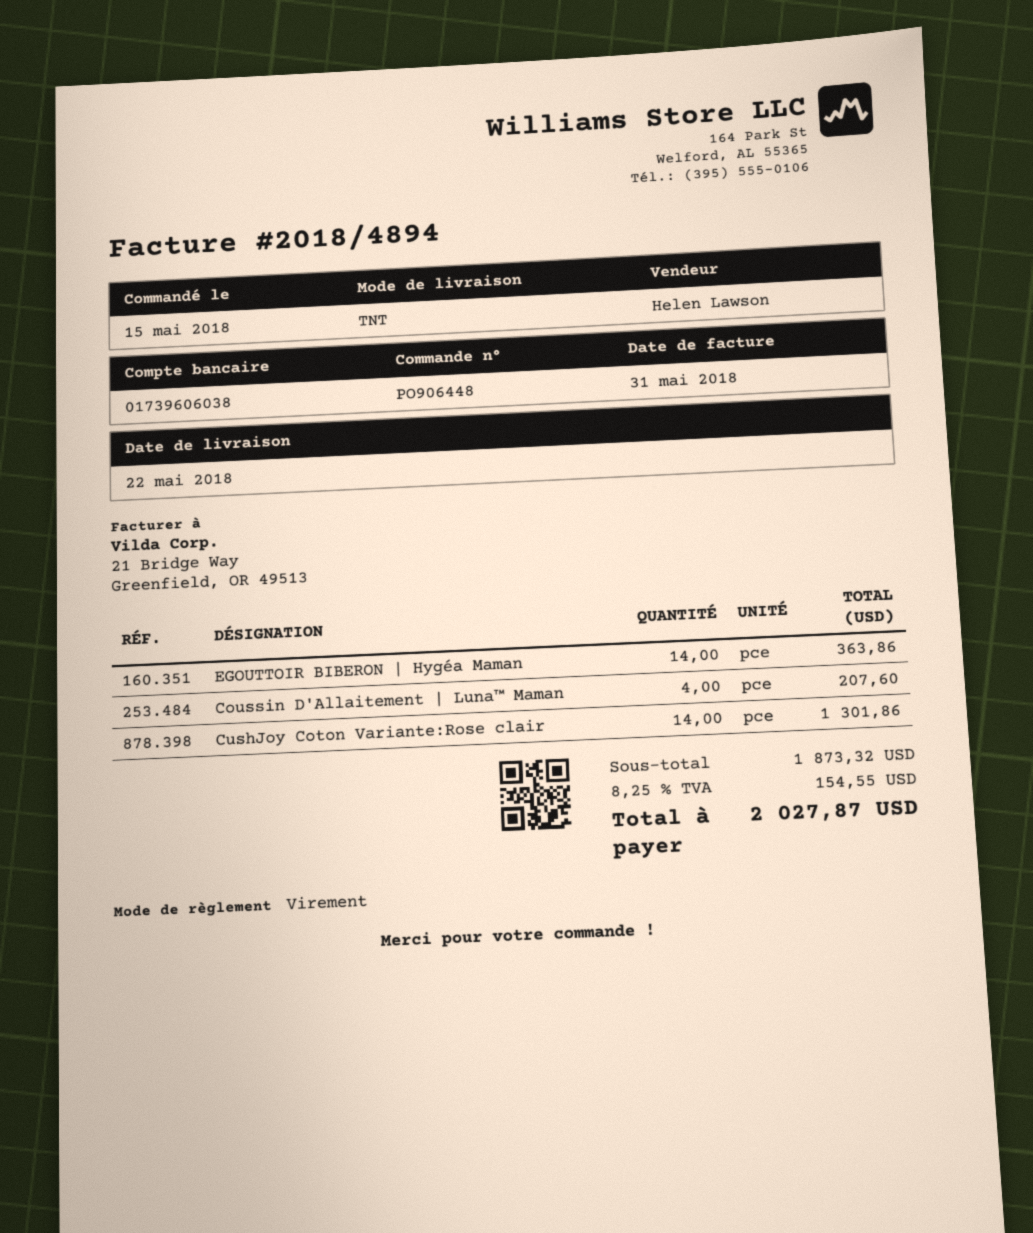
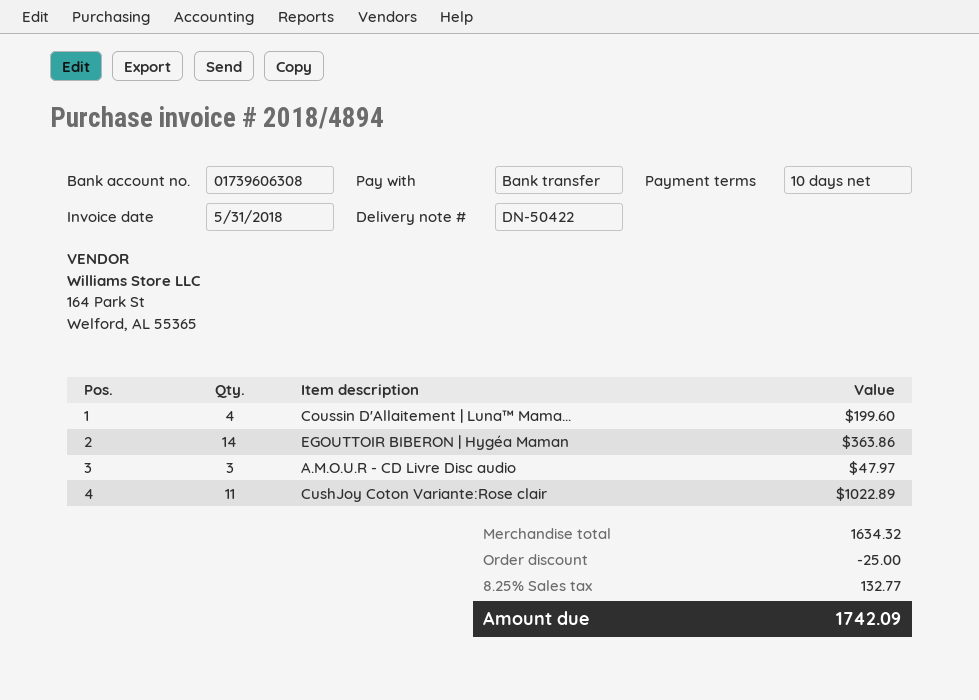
bank account: 01739606038 -> 01739606308
Coussin D'Allaitement | Luna™ Maman: 4 for 207.60 -> 4 for 199.60
CushJoy Coton Variante:Rose clair: 14 for 1301.86 -> 11 for 1022.89
A.M.O.U.R - CD Livre Disc audio: none -> 3 for 47.97
subtotal: 1873.32 -> 1634.32
discount: none -> 25.00
tax: 8.25% = 154.55 -> 8.25% = 132.77
total: 2027.87 -> 1742.09

